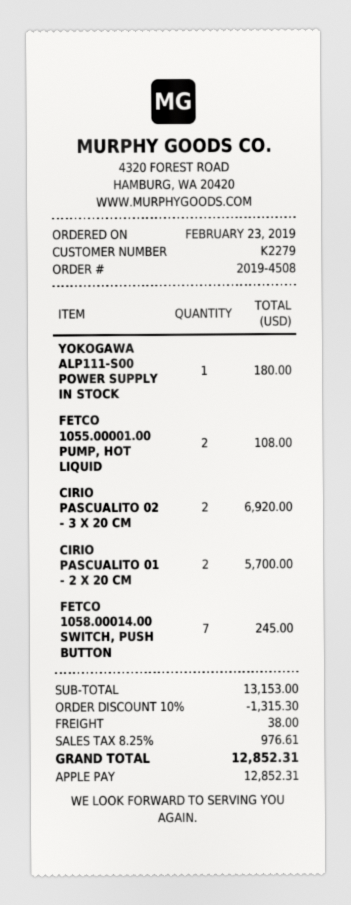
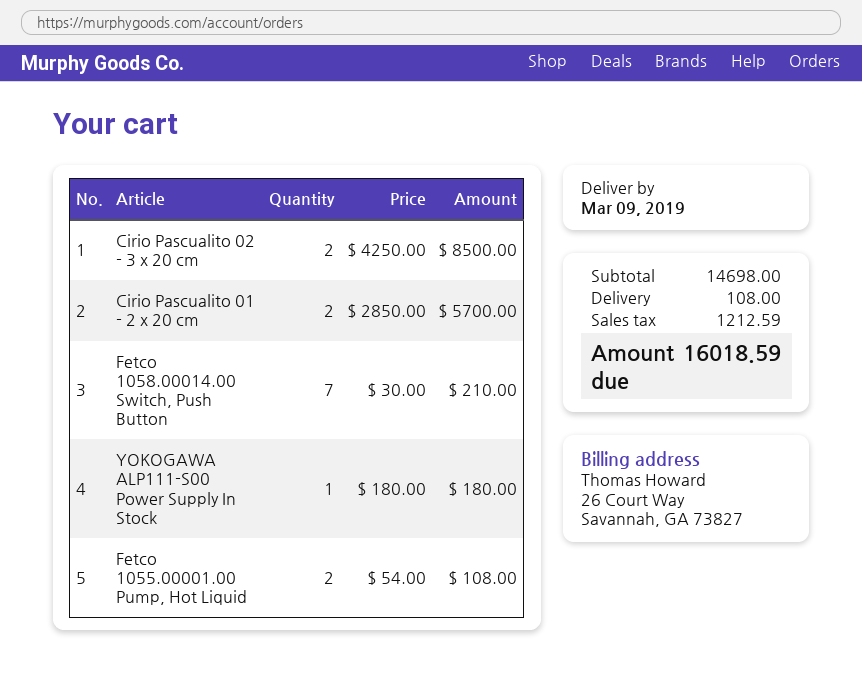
CIRIO PASCUALITO 02 - 3 X 20 CM: 2 for 6920.00 -> 2 for 8500.00
FETCO 1058.00014.00 SWITCH, PUSH BUTTON: 7 for 245.00 -> 7 for 210.00
subtotal: 13153.00 -> 14698.00
discount: 10% = 1315.30 -> none
shipping: 38.00 -> 108.00
tax: 976.61 -> 1212.59
total: 12852.31 -> 16018.59

